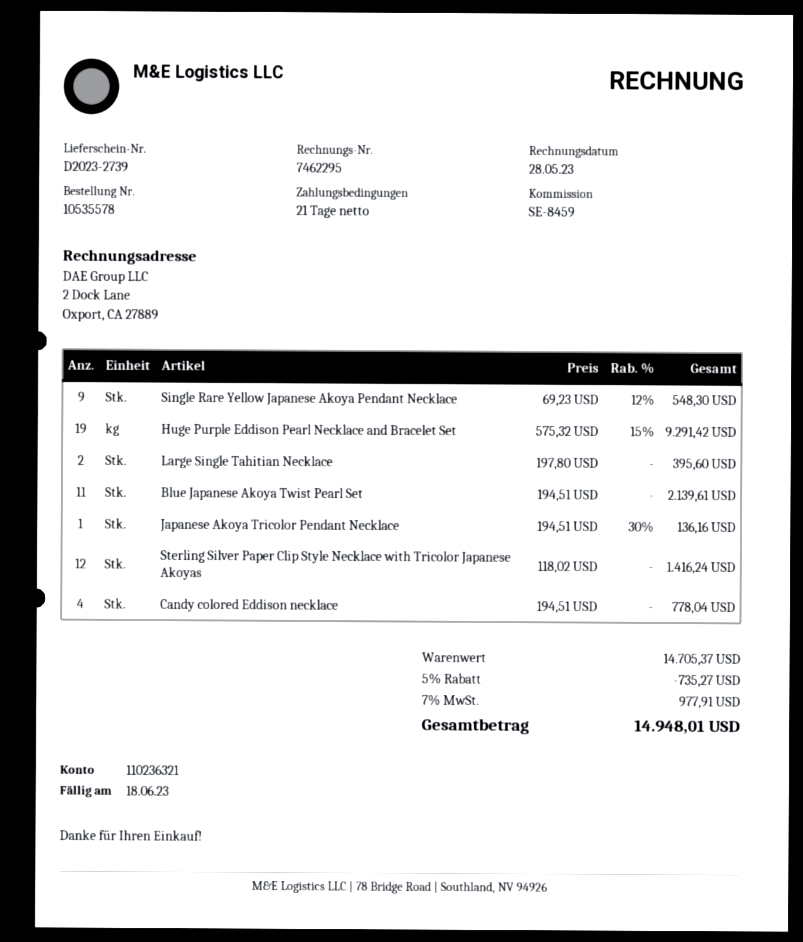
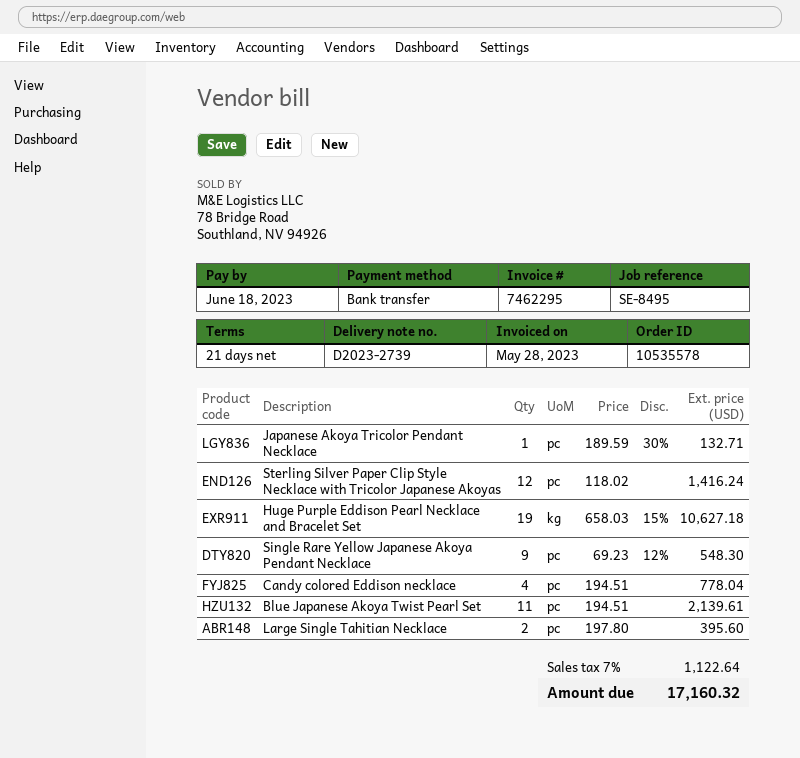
reference: SE-8459 -> SE-8495
Huge Purple Eddison Pearl Necklace and Bracelet Set: 19 x 575.32 - 15% = 9291.42 -> 19 x 658.03 - 15% = 10627.18
Japanese Akoya Tricolor Pendant Necklace: 1 x 194.51 - 30% = 136.16 -> 1 x 189.59 - 30% = 132.71
discount: 5% = 735.27 -> none
tax: 7% = 977.91 -> 7% = 1122.64
total: 14948.01 -> 17160.32

